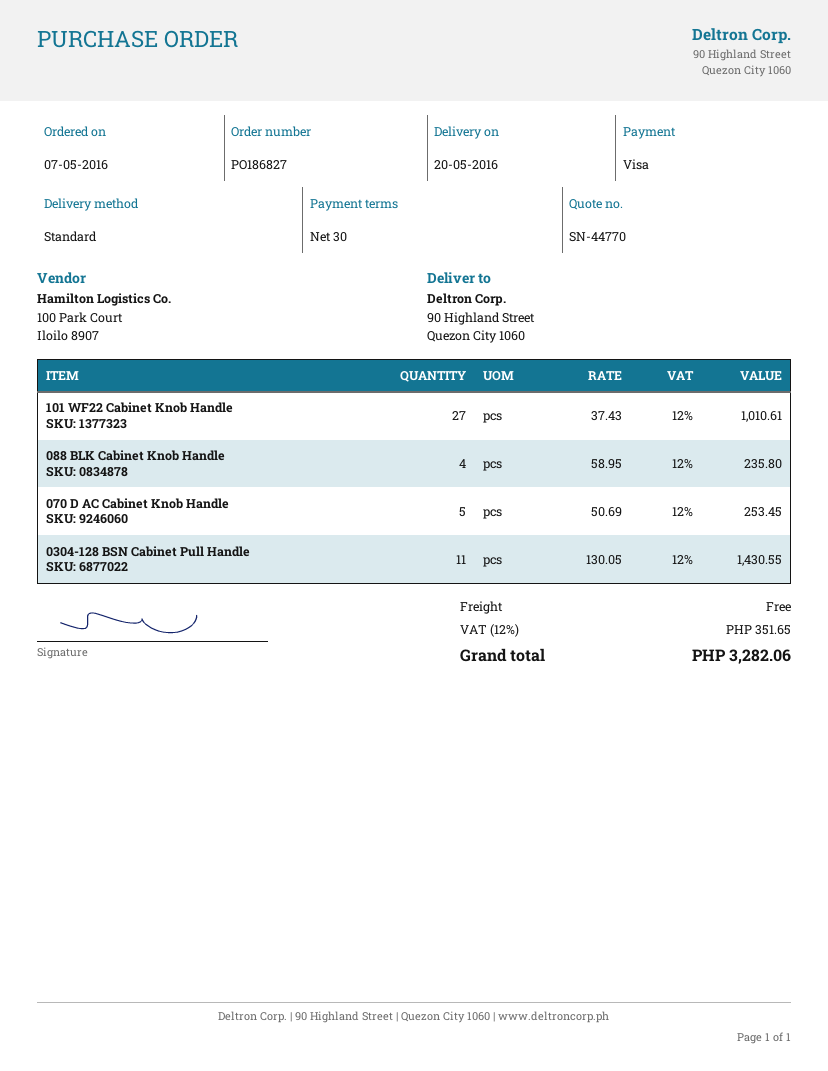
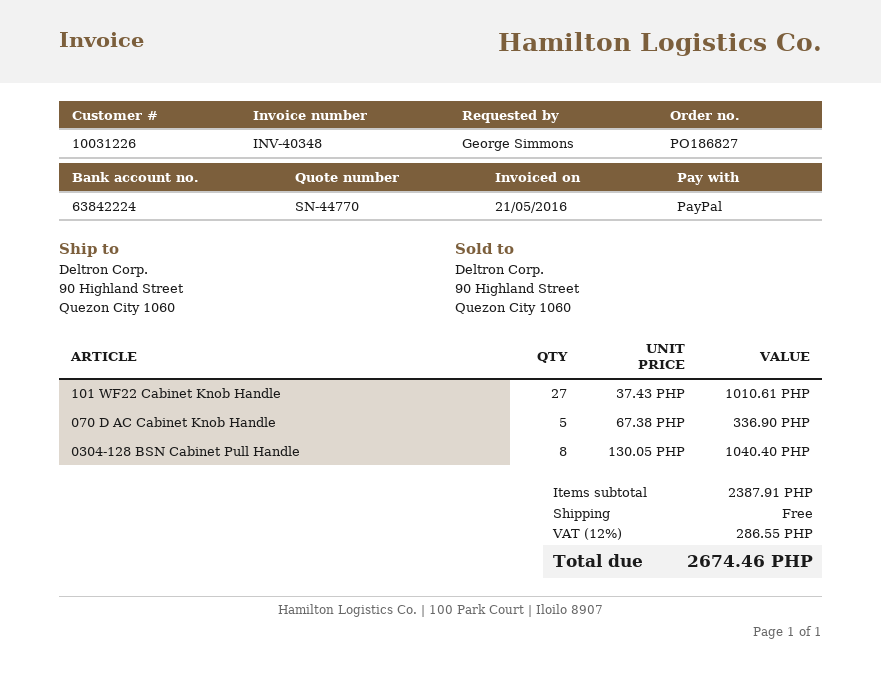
payment method: Visa -> PayPal
088 BLK Cabinet Knob Handle: 4 x 58.95 = 235.80 -> none
070 D AC Cabinet Knob Handle: 5 x 50.69 = 253.45 -> 5 x 67.38 = 336.90
0304-128 BSN Cabinet Pull Handle: 11 x 130.05 = 1430.55 -> 8 x 130.05 = 1040.40
tax: 12% = 351.65 -> 12% = 286.55
total: 3282.06 -> 2674.46

